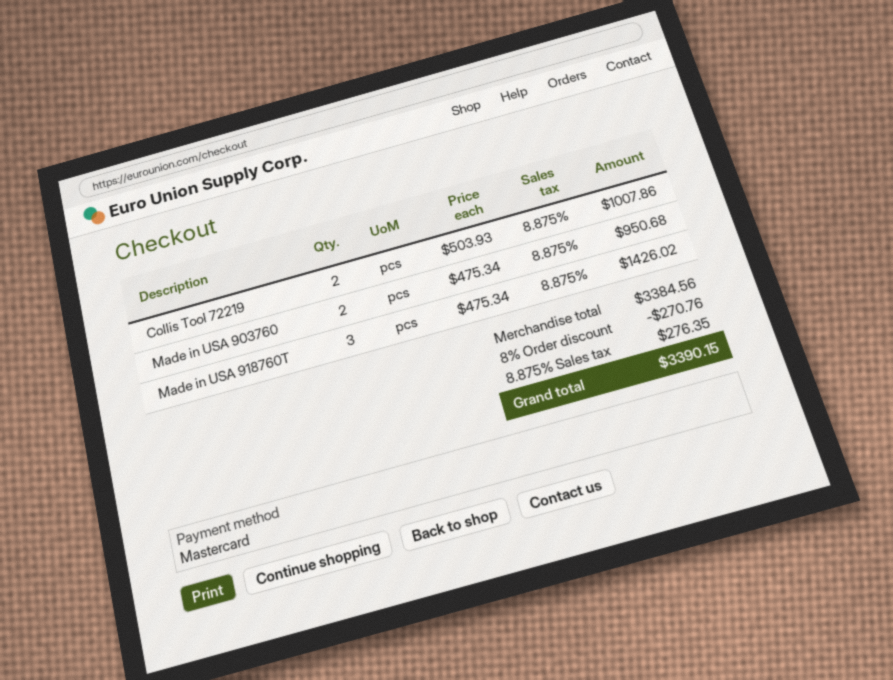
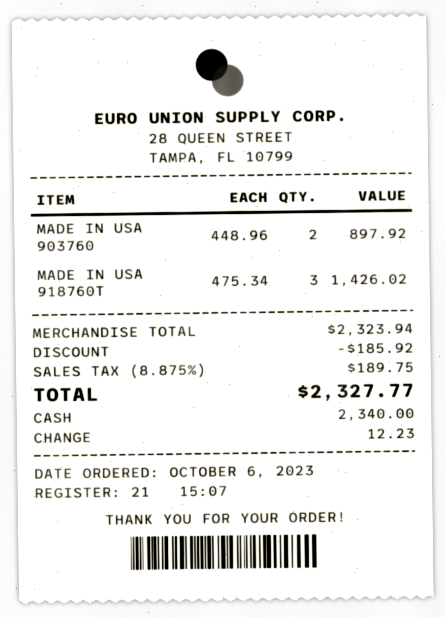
payment method: Mastercard -> cash
Collis Tool 72219: 2 x 503.93 = 1007.86 -> none
Made in USA 903760: 2 x 475.34 = 950.68 -> 2 x 448.96 = 897.92
subtotal: 3384.56 -> 2323.94
discount: 270.76 -> 185.92
tax: 8.875% = 276.35 -> 8.875% = 189.75
total: 3390.15 -> 2327.77

